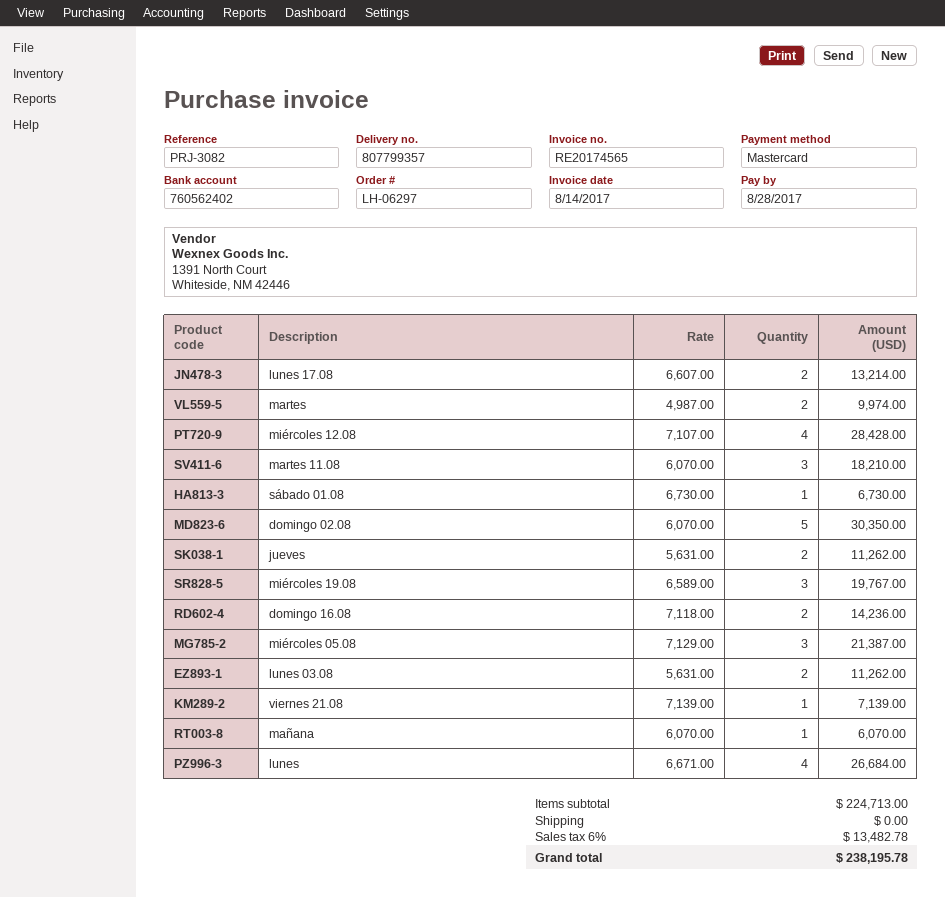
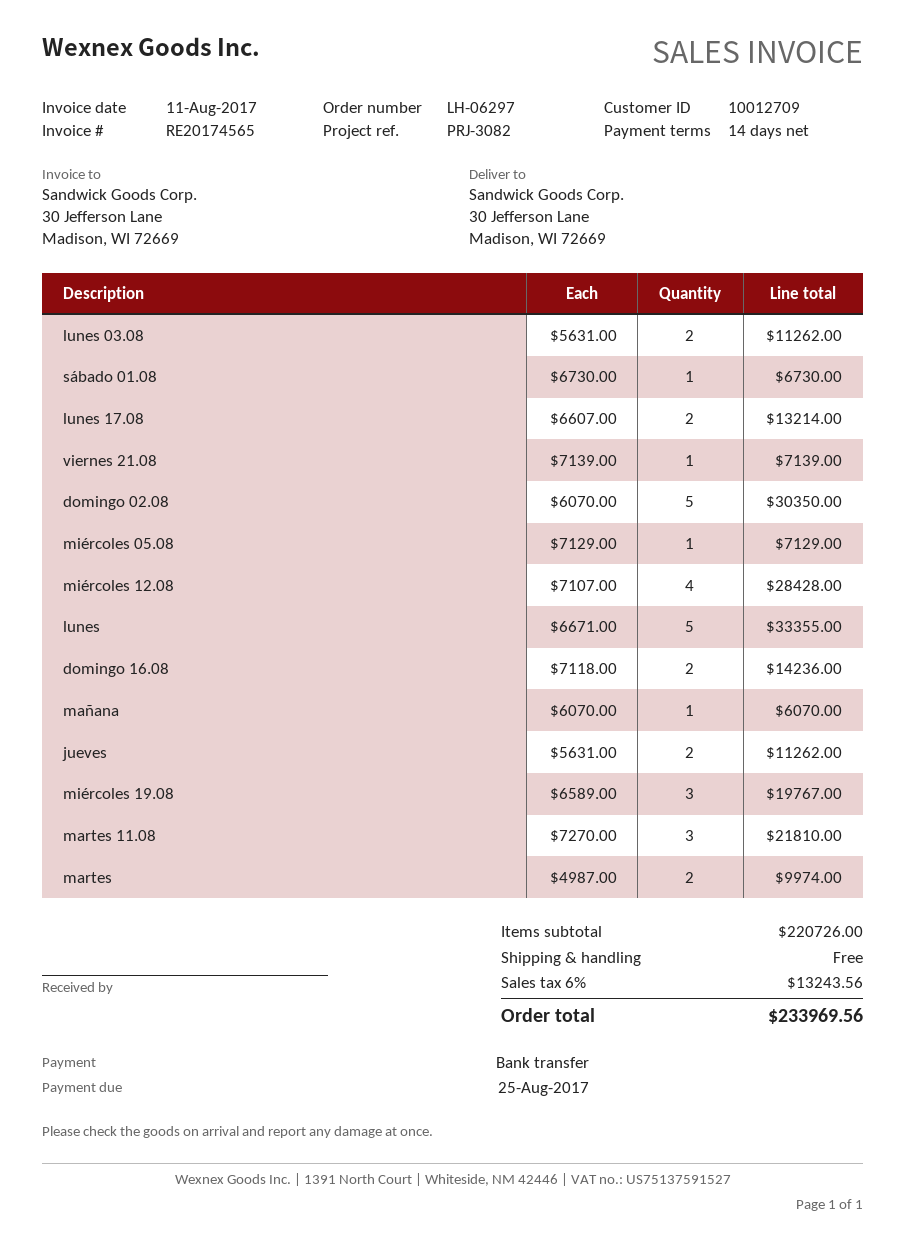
invoice date: 2017-08-14 -> 2017-08-11
due date: 2017-08-28 -> 2017-08-25
payment method: Mastercard -> bank transfer
martes 11.08: 3 x 6070.00 = 18210.00 -> 3 x 7270.00 = 21810.00
miércoles 05.08: 3 x 7129.00 = 21387.00 -> 1 x 7129.00 = 7129.00
lunes: 4 x 6671.00 = 26684.00 -> 5 x 6671.00 = 33355.00
subtotal: 224713.00 -> 220726.00
tax: 6% = 13482.78 -> 6% = 13243.56
total: 238195.78 -> 233969.56

